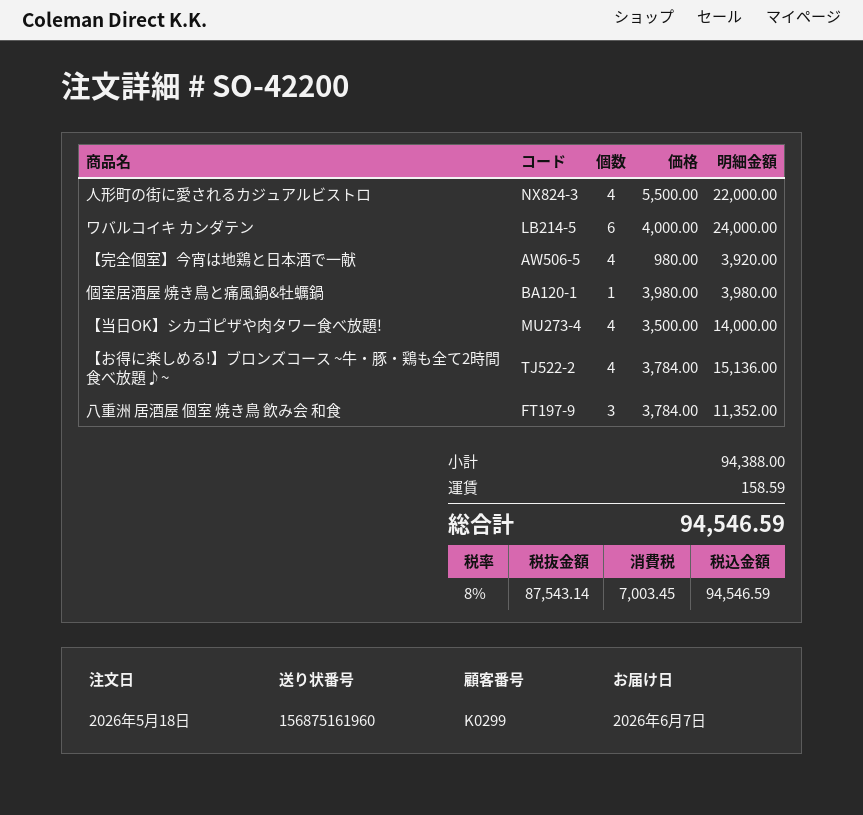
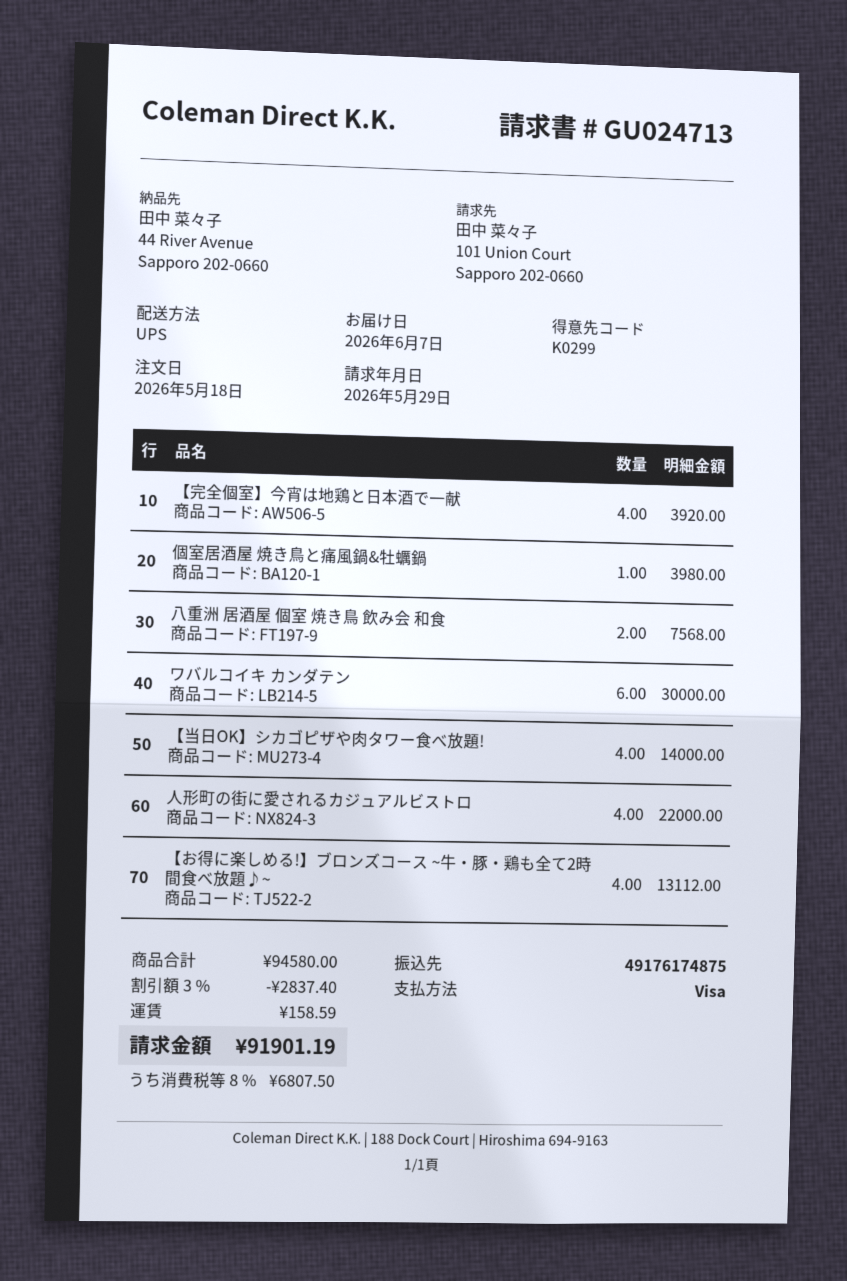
ワバルコイキ カンダテン: 6 for 24000.00 -> 6 for 30000.00
【お得に楽しめる!】ブロンズコース ~牛・豚・鶏も全て2時間食べ放題♪~: 4 for 15136.00 -> 4 for 13112.00
八重洲 居酒屋 個室 焼き鳥 飲み会 和食: 3 for 11352.00 -> 2 for 7568.00
subtotal: 94388.00 -> 94580.00
discount: none -> 3% = 2837.40
tax: 8% = 7003.45 -> 8% = 6807.50
total: 94546.59 -> 91901.19

